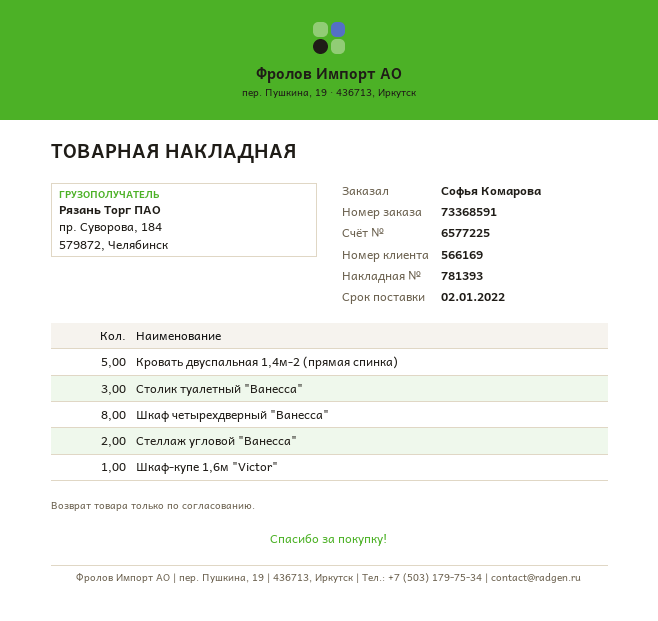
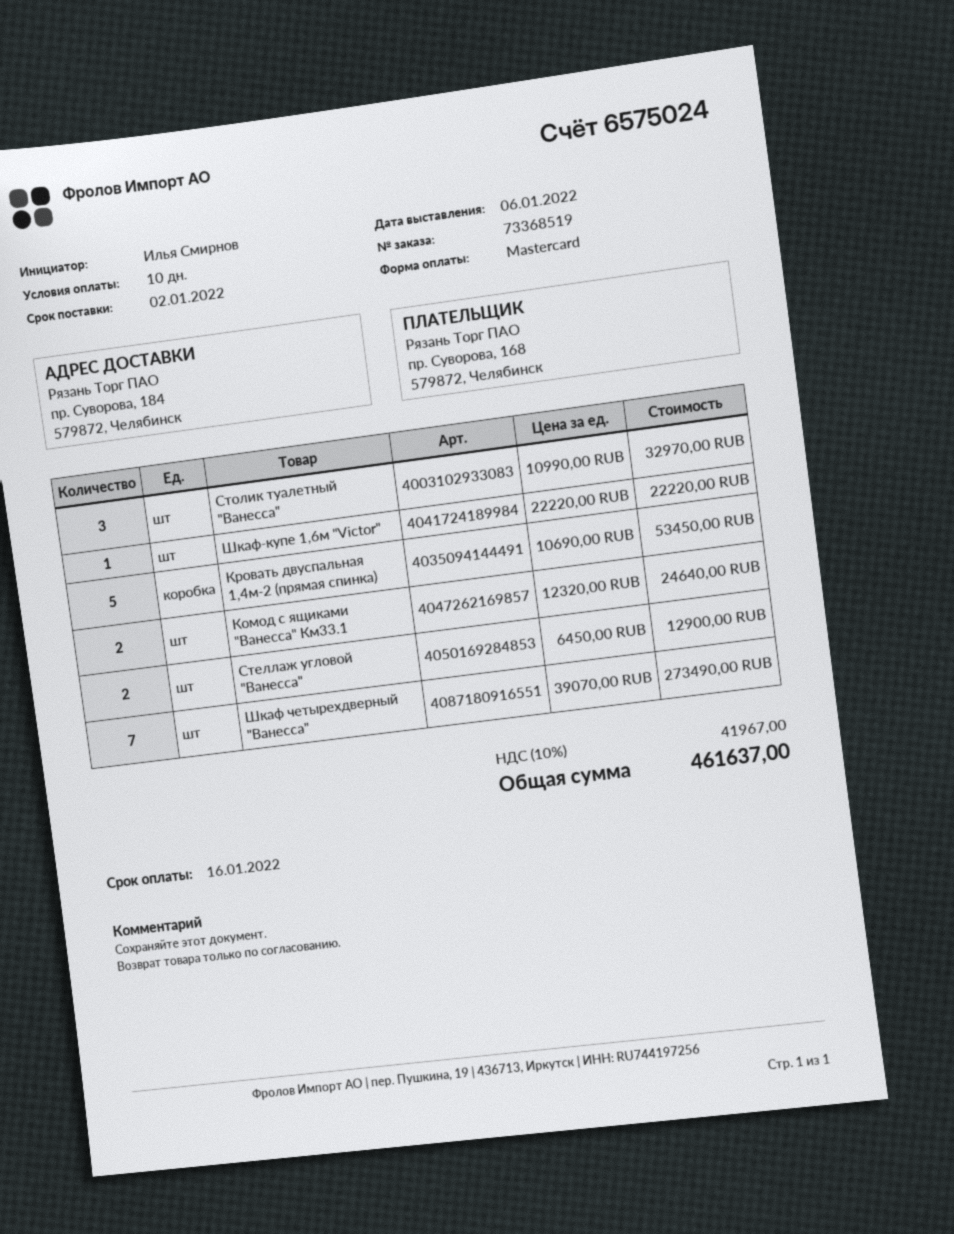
order number: 73368591 -> 73368519
invoice number: 6577225 -> 6575024
ordered by: Софья Комарова -> Илья Смирнов
Шкаф четырехдверный "Ванесса": 8 -> 7
Комод с ящиками "Ванесса" Км33.1: none -> 2

